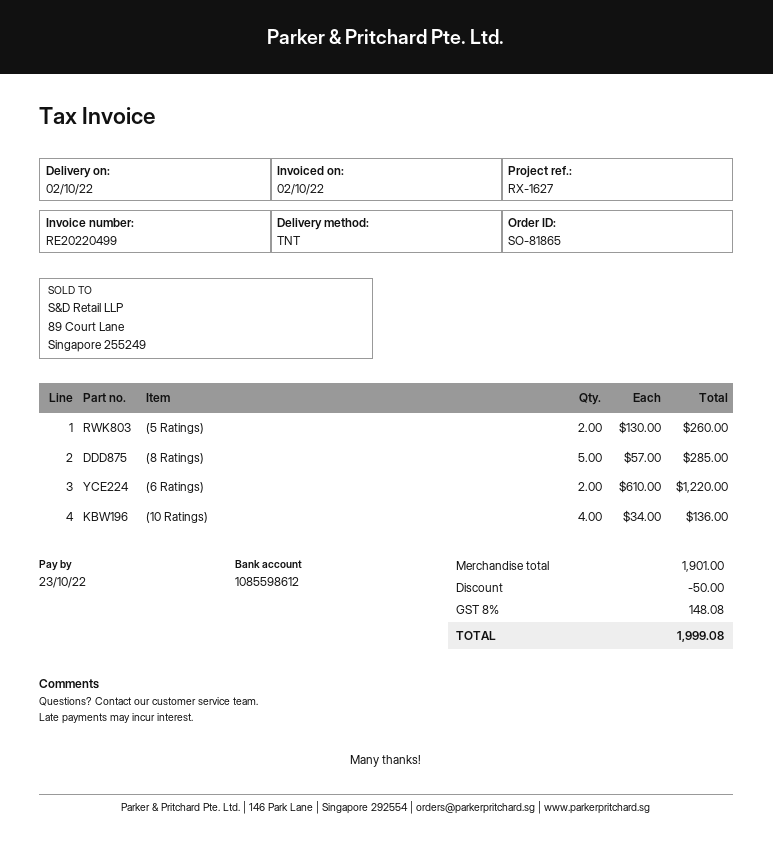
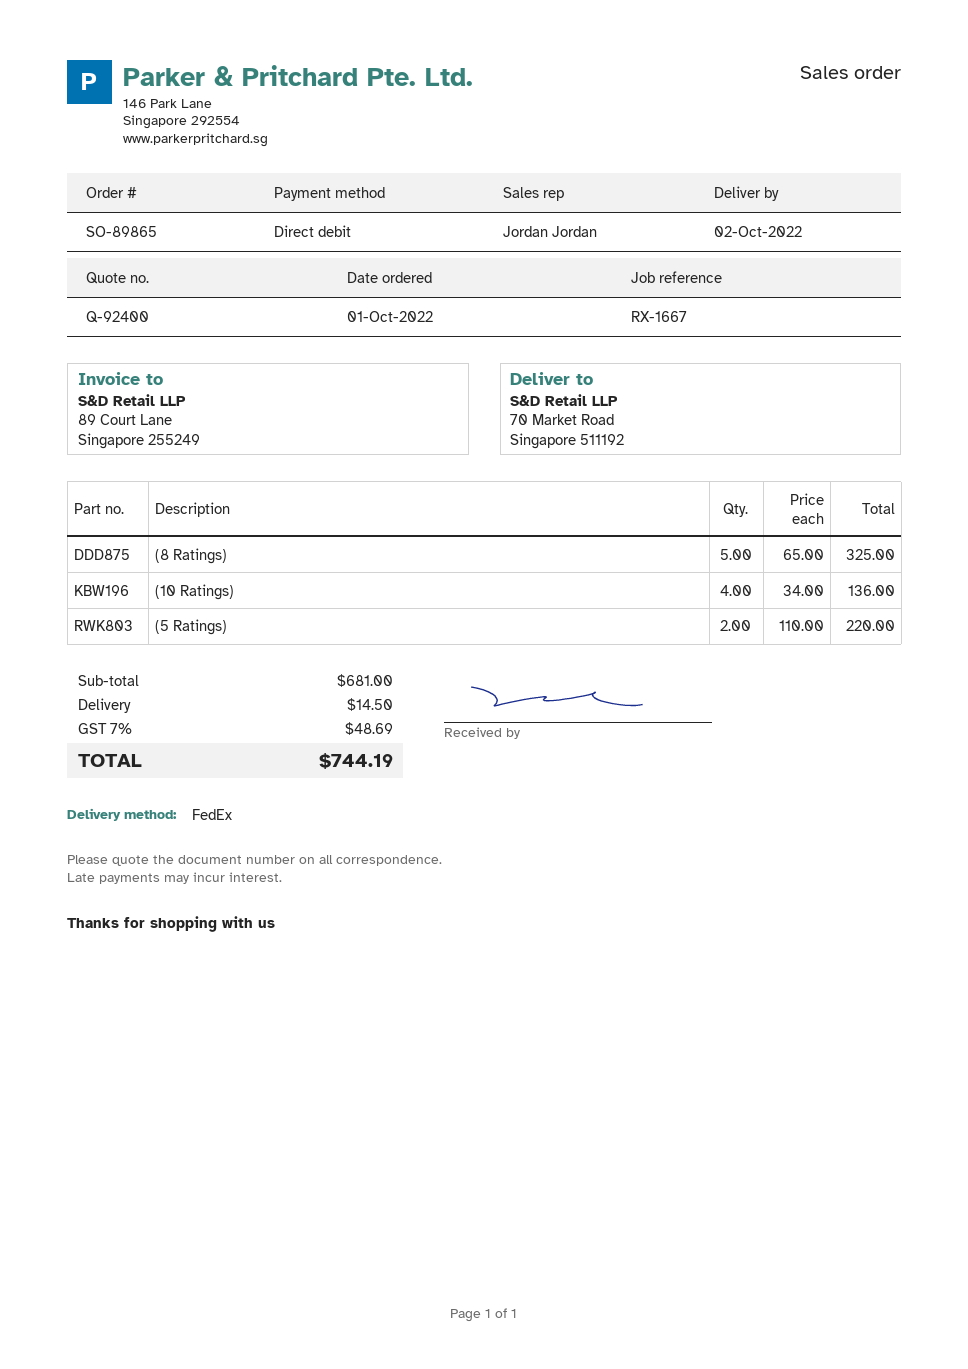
order number: SO-81865 -> SO-89865
reference: RX-1627 -> RX-1667
shipping method: TNT -> FedEx
(5 Ratings): 2 x 130.00 = 260.00 -> 2 x 110.00 = 220.00
(8 Ratings): 5 x 57.00 = 285.00 -> 5 x 65.00 = 325.00
(6 Ratings): 2 x 610.00 = 1220.00 -> none
subtotal: 1901.00 -> 681.00
discount: 50.00 -> none
shipping: none -> 14.50
tax: 8% = 148.08 -> 7% = 48.69
total: 1999.08 -> 744.19

